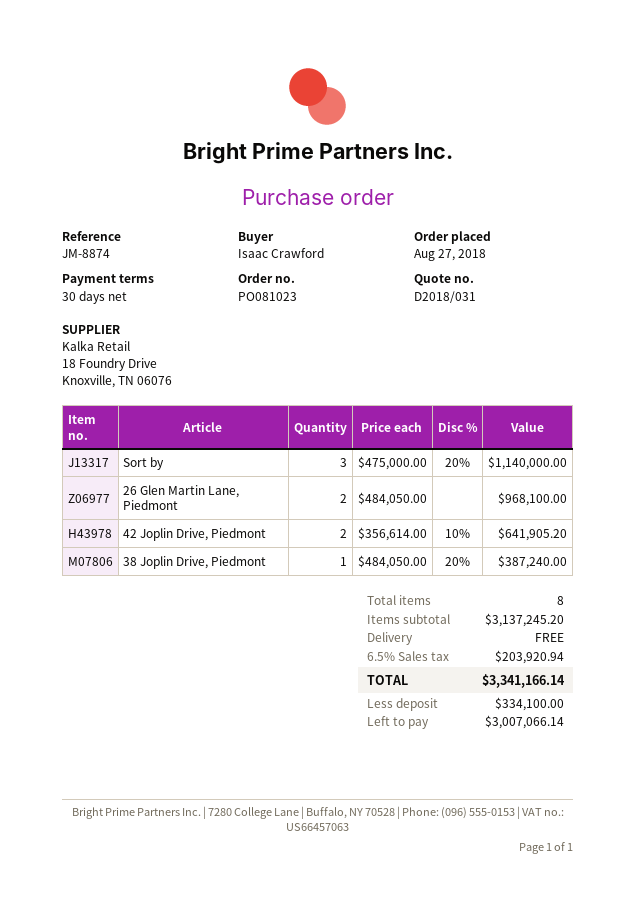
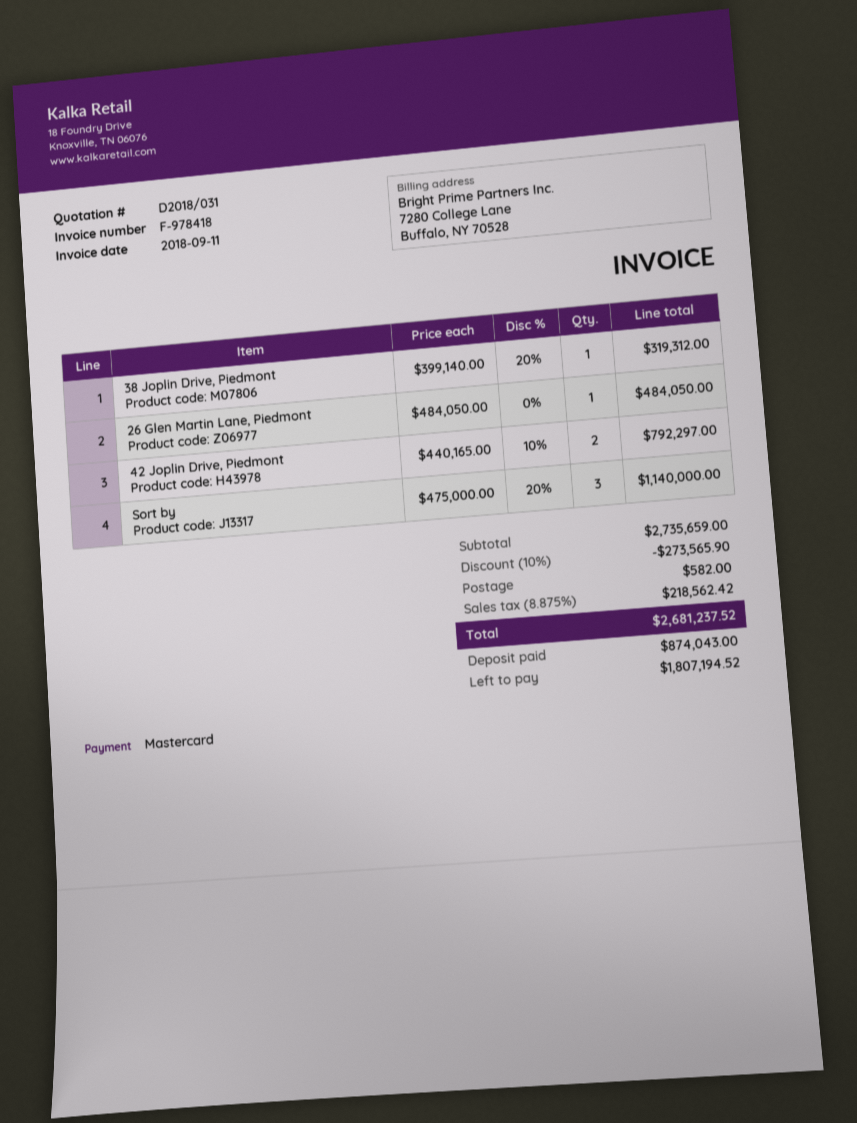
26 Glen Martin Lane, Piedmont: 2 x 484050.00 = 968100.00 -> 1 x 484050.00 = 484050.00
42 Joplin Drive, Piedmont: 2 x 356614.00 - 10% = 641905.20 -> 2 x 440165.00 - 10% = 792297.00
38 Joplin Drive, Piedmont: 1 x 484050.00 - 20% = 387240.00 -> 1 x 399140.00 - 20% = 319312.00
subtotal: 3137245.20 -> 2735659.00
discount: none -> 10% = 273565.90
shipping: 0.00 -> 582.00
tax: 6.5% = 203920.94 -> 8.875% = 218562.42
total: 3341166.14 -> 2681237.52
deposit: 334100.00 -> 874043.00
balance: 3007066.14 -> 1807194.52

